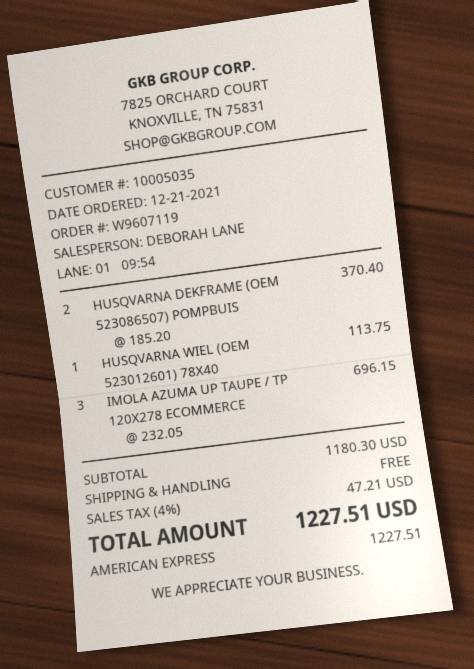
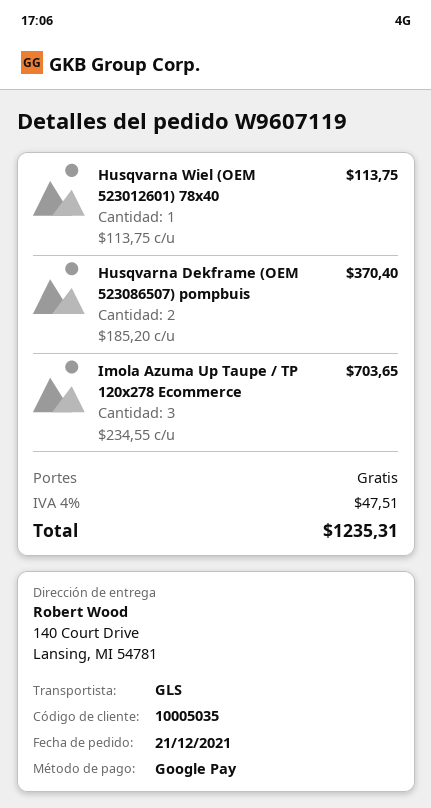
payment method: American Express -> Google Pay
IMOLA AZUMA UP TAUPE / TP 120X278 ECOMMERCE: 3 x 232.05 = 696.15 -> 3 x 234.55 = 703.65
tax: 4% = 47.21 -> 4% = 47.51
total: 1227.51 -> 1235.31

